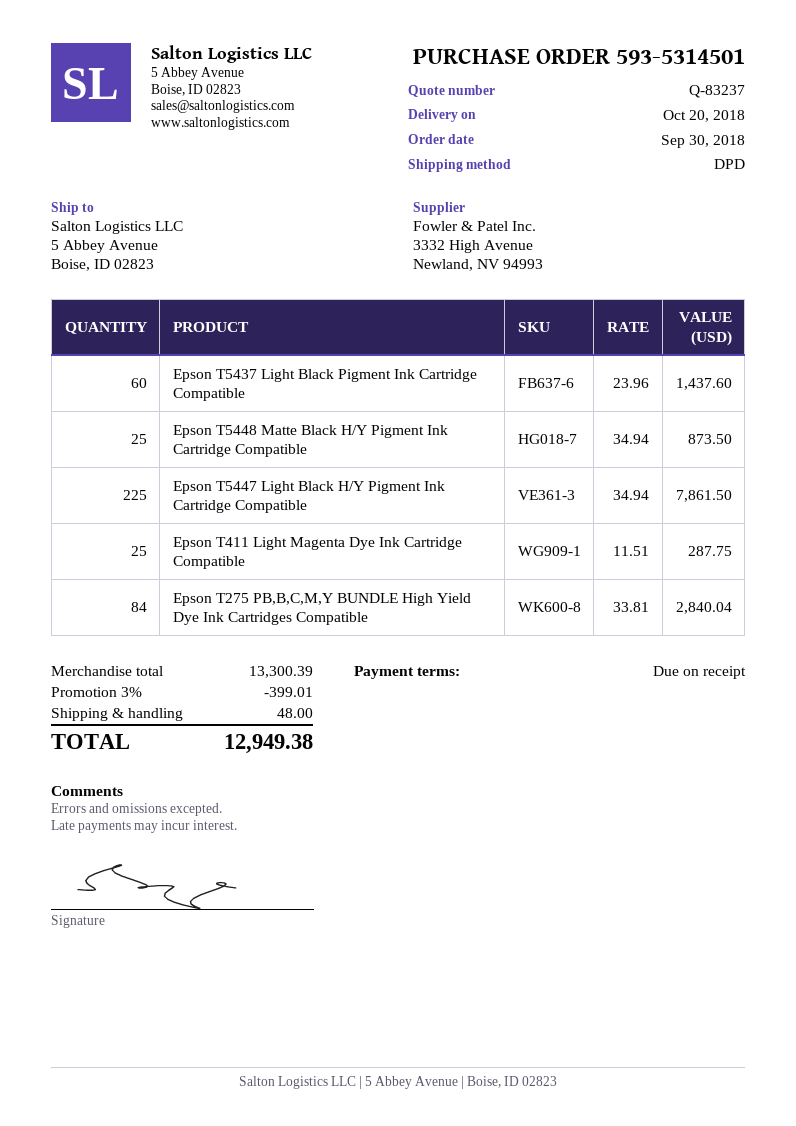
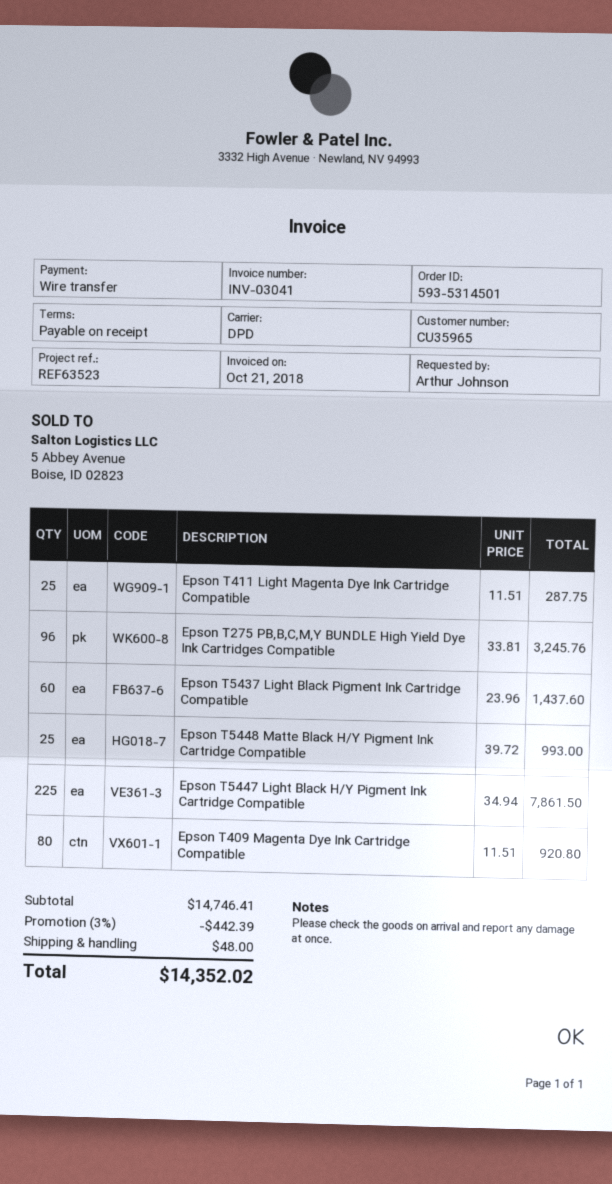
Epson T5448 Matte Black H/Y Pigment Ink Cartridge Compatible: 25 x 34.94 = 873.50 -> 25 x 39.72 = 993.00
Epson T275 PB,B,C,M,Y BUNDLE High Yield Dye Ink Cartridges Compatible: 84 x 33.81 = 2840.04 -> 96 x 33.81 = 3245.76
Epson T409 Magenta Dye Ink Cartridge Compatible: none -> 80 x 11.51 = 920.80
subtotal: 13300.39 -> 14746.41
discount: 3% = 399.01 -> 3% = 442.39
total: 12949.38 -> 14352.02

